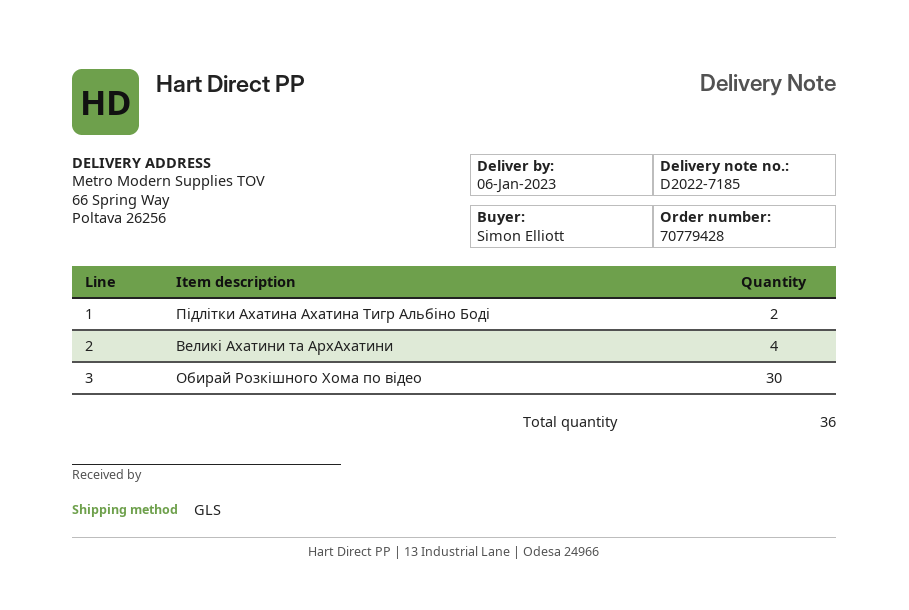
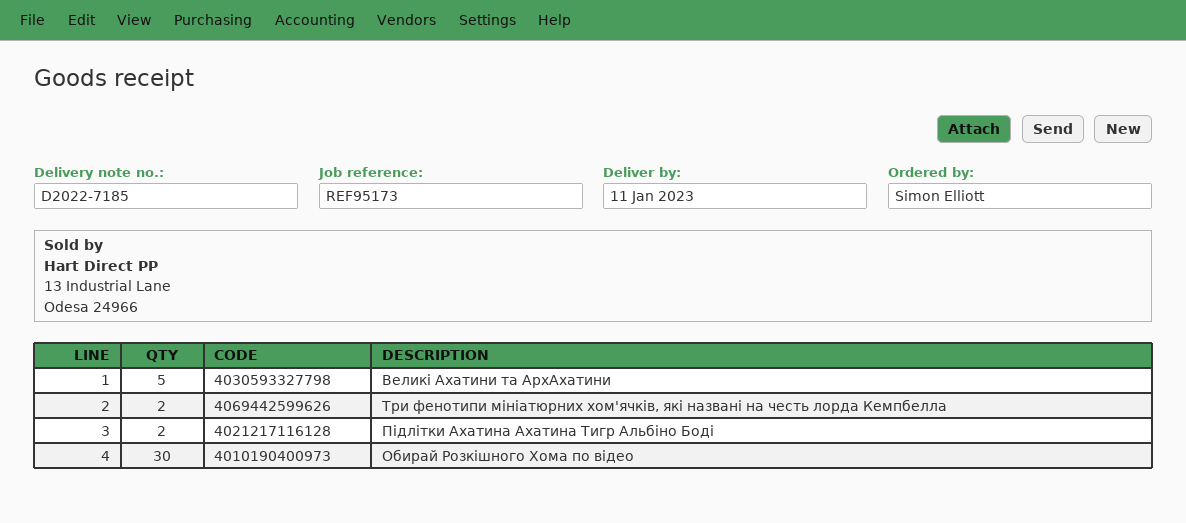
delivery date: 2023-01-06 -> 2023-01-11
Великі Ахатини та АрхАхатини: 4 -> 5
Три фенотипи мініатюрних хом'ячків, які названі на честь лорда Кемпбелла: none -> 2

